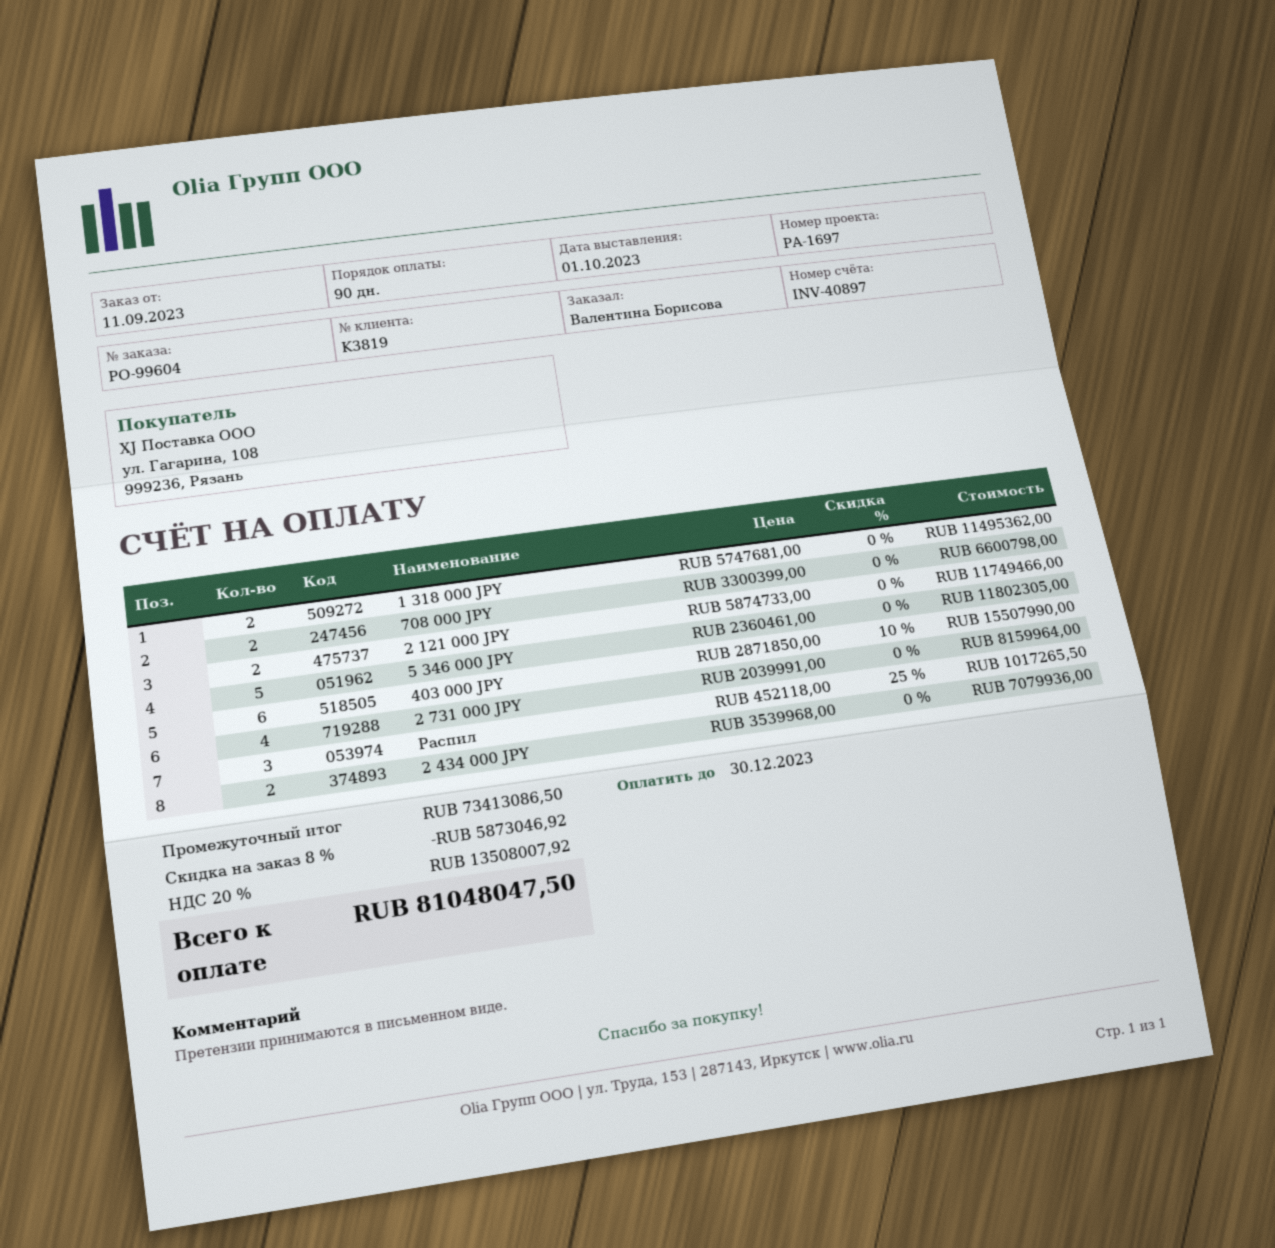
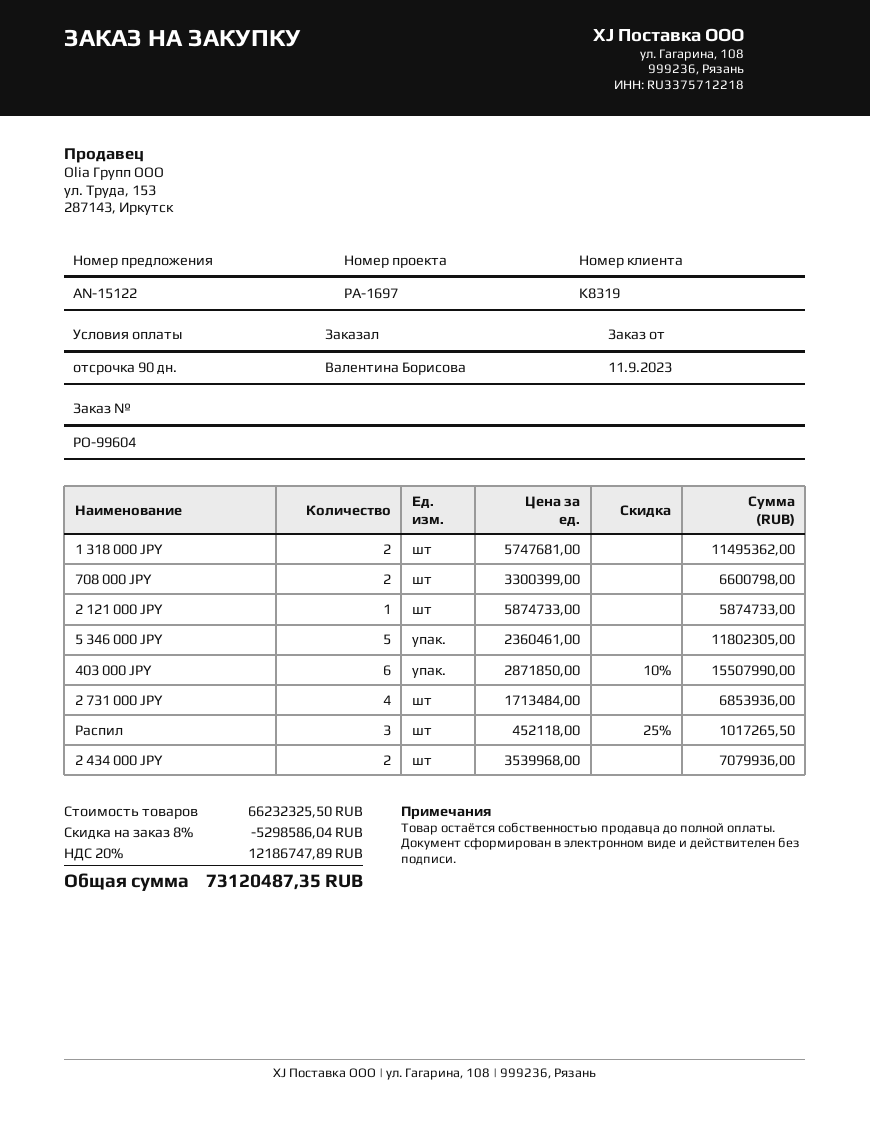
customer number: K3819 -> K8319
2 121 000 JPY: 2 x 5874733.00 = 11749466.00 -> 1 x 5874733.00 = 5874733.00
2 731 000 JPY: 4 x 2039991.00 = 8159964.00 -> 4 x 1713484.00 = 6853936.00
subtotal: 73413086.50 -> 66232325.50
discount: 8% = 5873046.92 -> 8% = 5298586.04
tax: 20% = 13508007.92 -> 20% = 12186747.89
total: 81048047.50 -> 73120487.35

